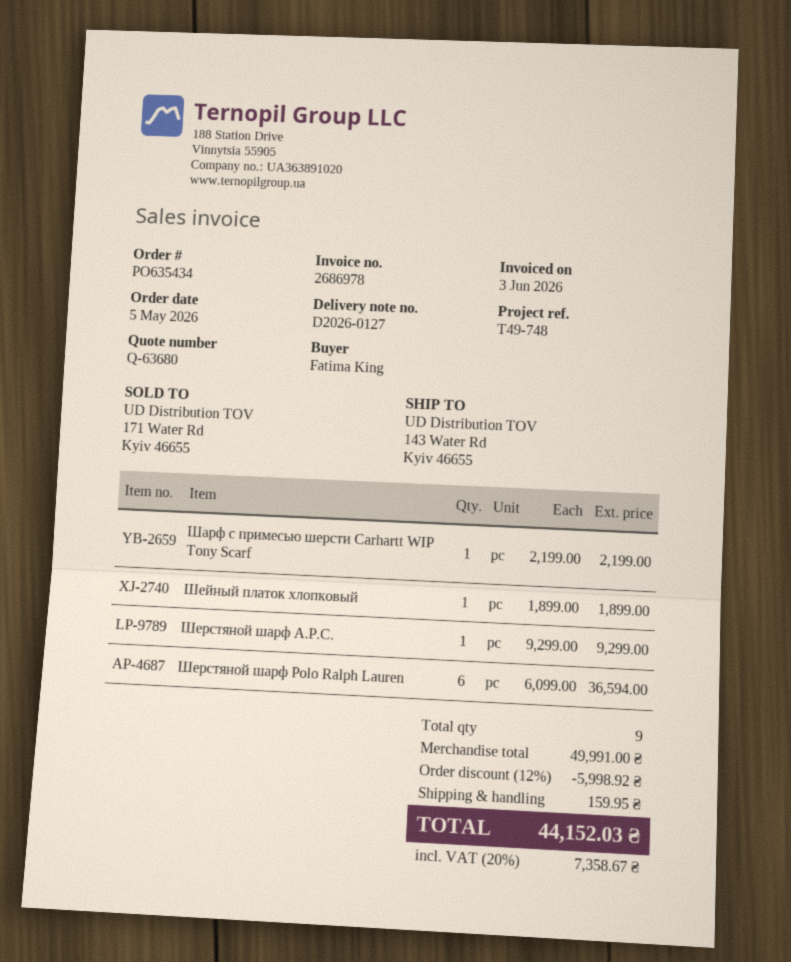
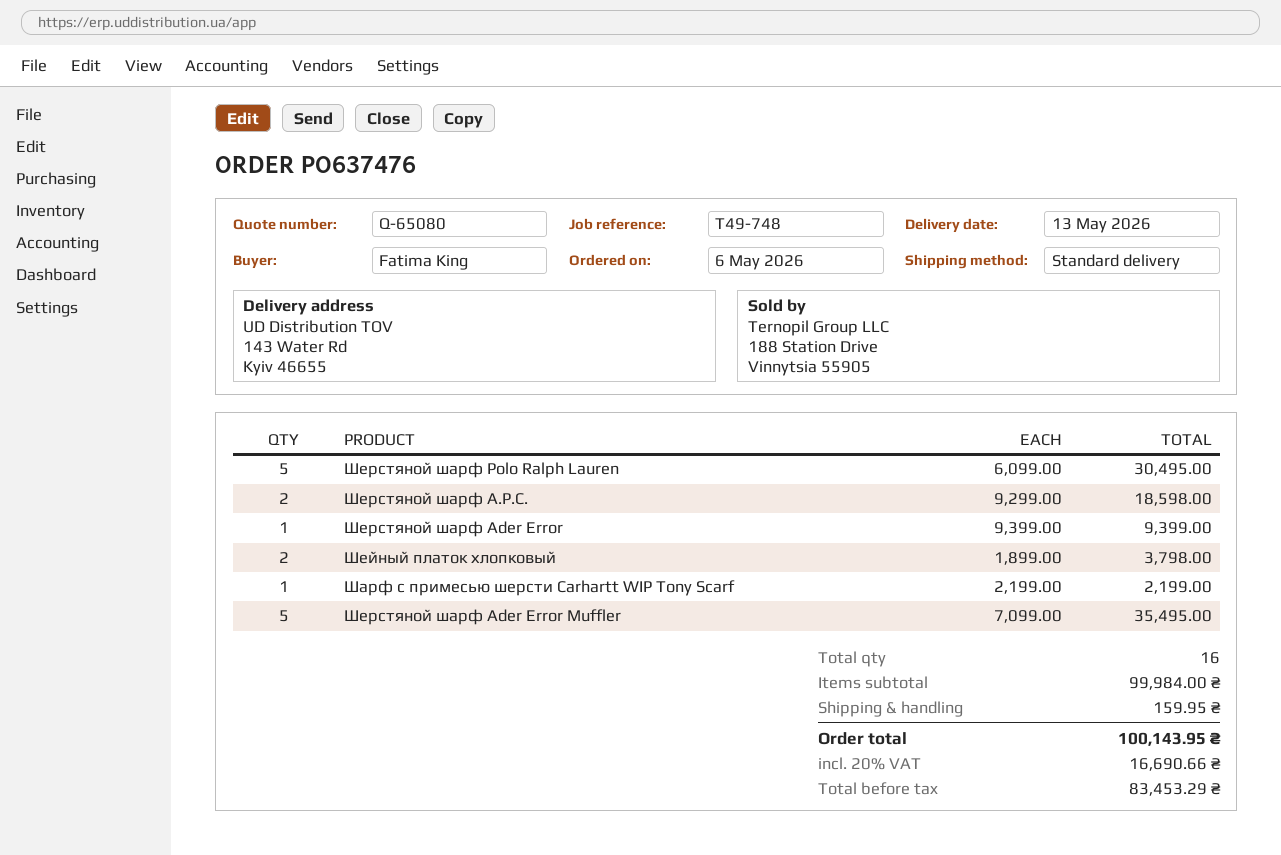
quote number: Q-63680 -> Q-65080
order number: PO635434 -> PO637476
order date: 2026-05-05 -> 2026-05-06
Шейный платок хлопковый: 1 x 1899.00 = 1899.00 -> 2 x 1899.00 = 3798.00
Шерстяной шарф A.P.C.: 1 x 9299.00 = 9299.00 -> 2 x 9299.00 = 18598.00
Шерстяной шарф Polo Ralph Lauren: 6 x 6099.00 = 36594.00 -> 5 x 6099.00 = 30495.00
Шерстяной шарф Ader Error: none -> 1 x 9399.00 = 9399.00
Шерстяной шарф Ader Error Muffler: none -> 5 x 7099.00 = 35495.00
total quantity: 9 -> 16
subtotal: 49991.00 -> 99984.00
discount: 12% = 5998.92 -> none
tax: 20% = 7358.67 -> 20% = 16690.66
total: 44152.03 -> 100143.95

